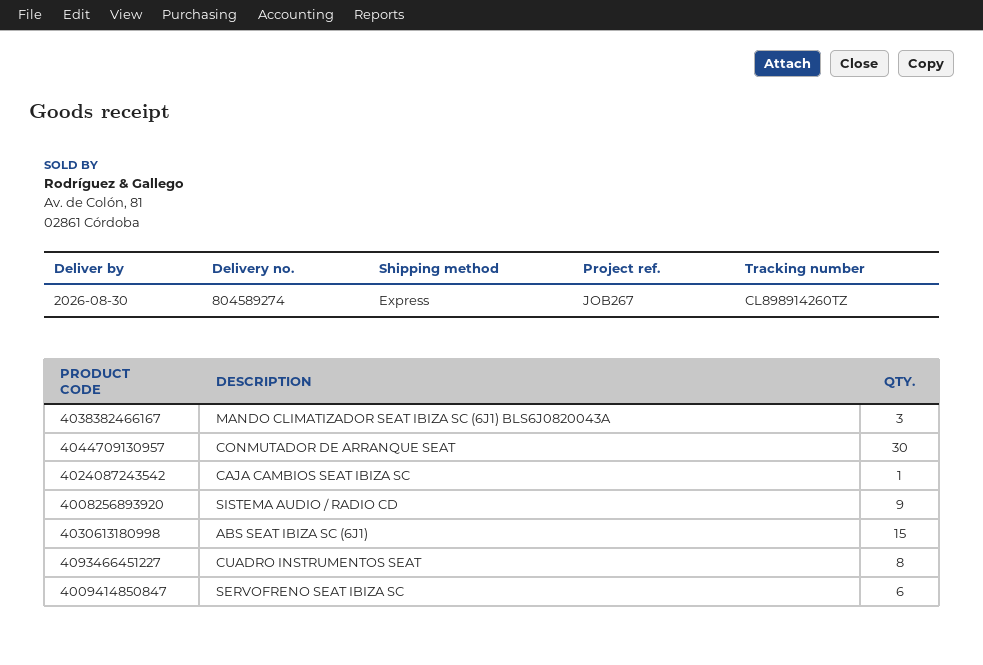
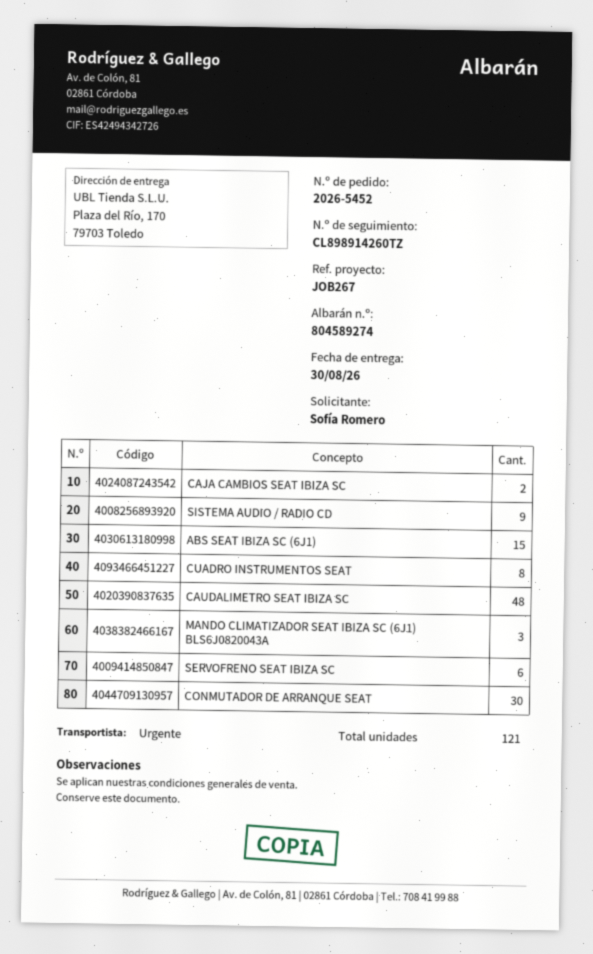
CAJA CAMBIOS SEAT IBIZA SC: 1 -> 2
CAUDALIMETRO SEAT IBIZA SC: none -> 48

